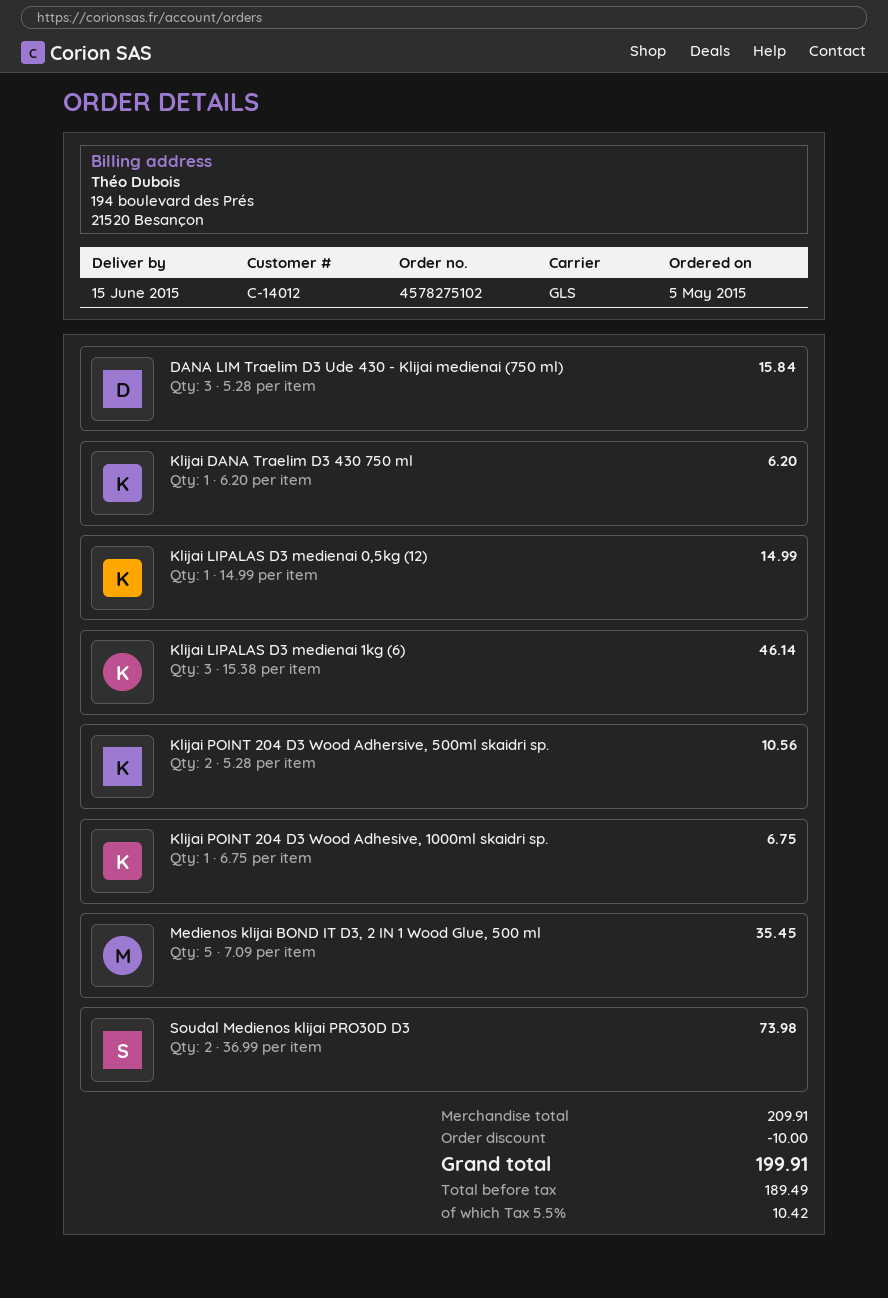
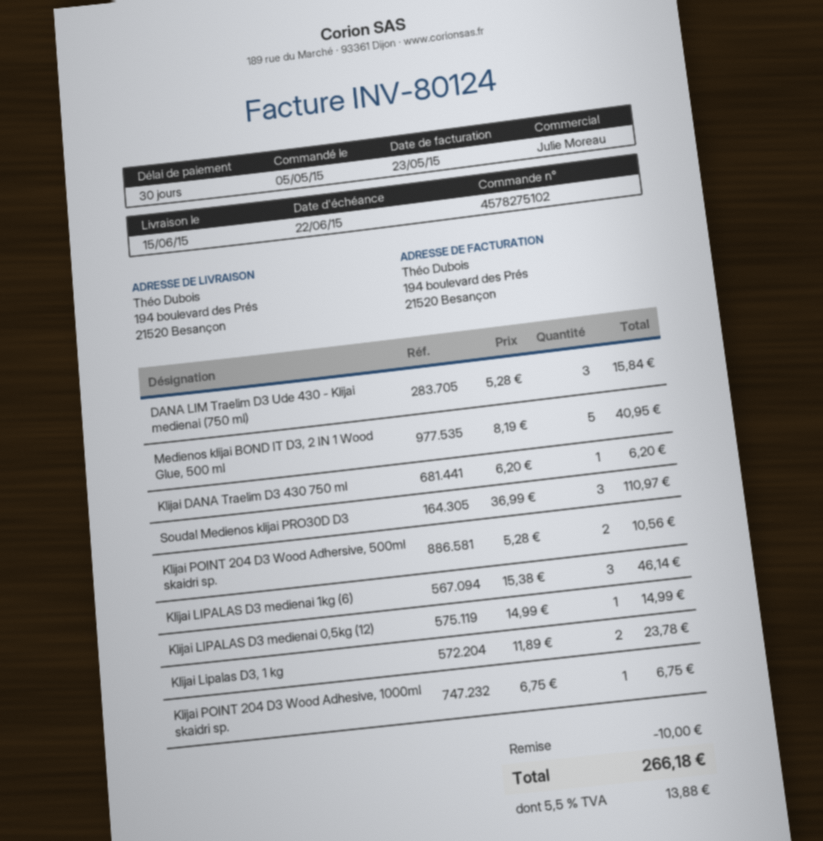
Medienos klijai BOND IT D3, 2 IN 1 Wood Glue, 500 ml: 5 x 7.09 = 35.45 -> 5 x 8.19 = 40.95
Soudal Medienos klijai PRO30D D3: 2 x 36.99 = 73.98 -> 3 x 36.99 = 110.97
Klijai Lipalas D3, 1 kg: none -> 2 x 11.89 = 23.78
tax: 5.5% = 10.42 -> 5.5% = 13.88
total: 199.91 -> 266.18

